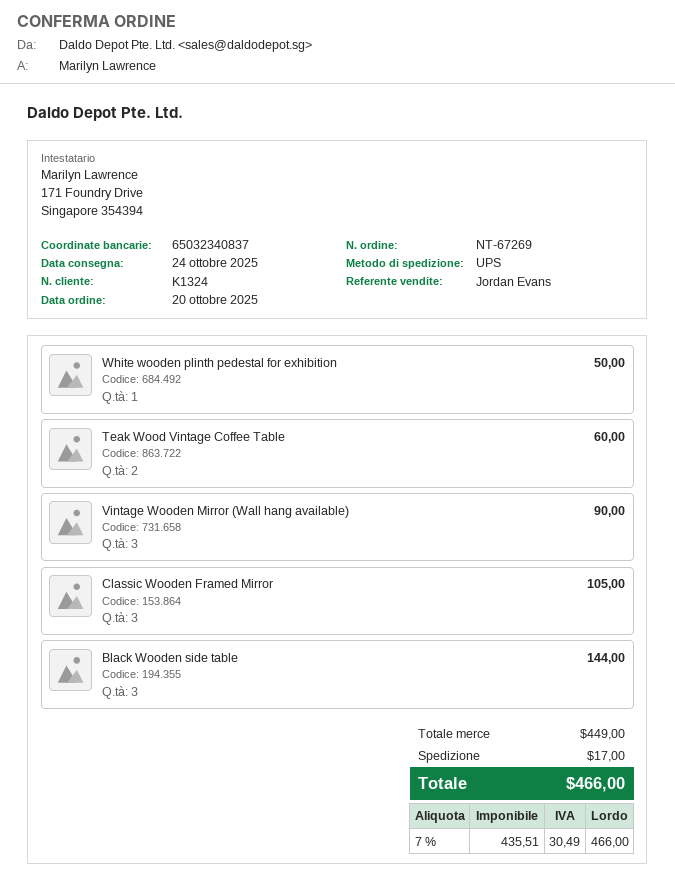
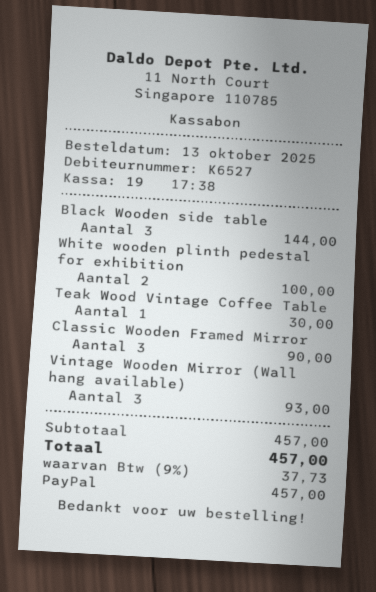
order date: 2025-10-20 -> 2025-10-13
customer number: K1324 -> K6527
White wooden plinth pedestal for exhibition: 1 for 50.00 -> 2 for 100.00
Teak Wood Vintage Coffee Table: 2 for 60.00 -> 1 for 30.00
Vintage Wooden Mirror (Wall hang available): 3 for 90.00 -> 3 for 93.00
Classic Wooden Framed Mirror: 3 for 105.00 -> 3 for 90.00
subtotal: 449.00 -> 457.00
shipping: 17.00 -> none
tax: 7% = 30.49 -> 9% = 37.73
total: 466.00 -> 457.00

